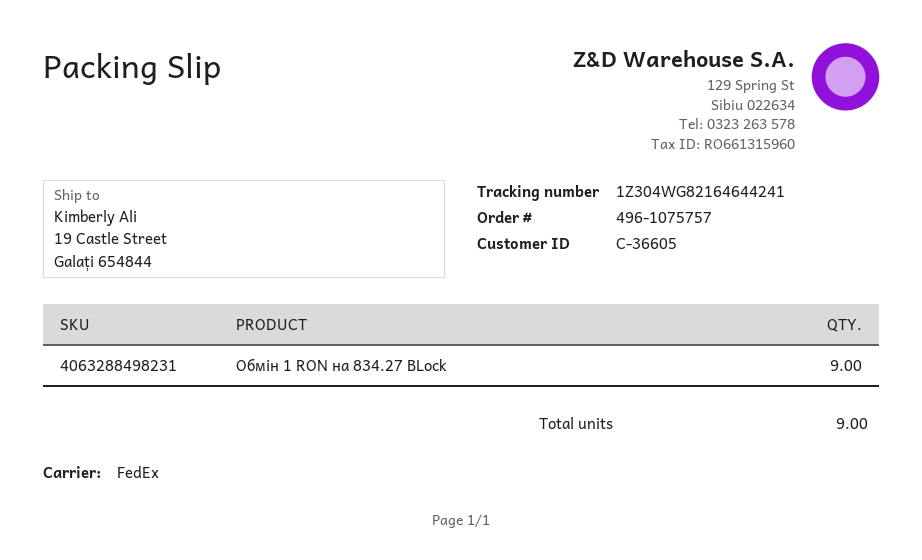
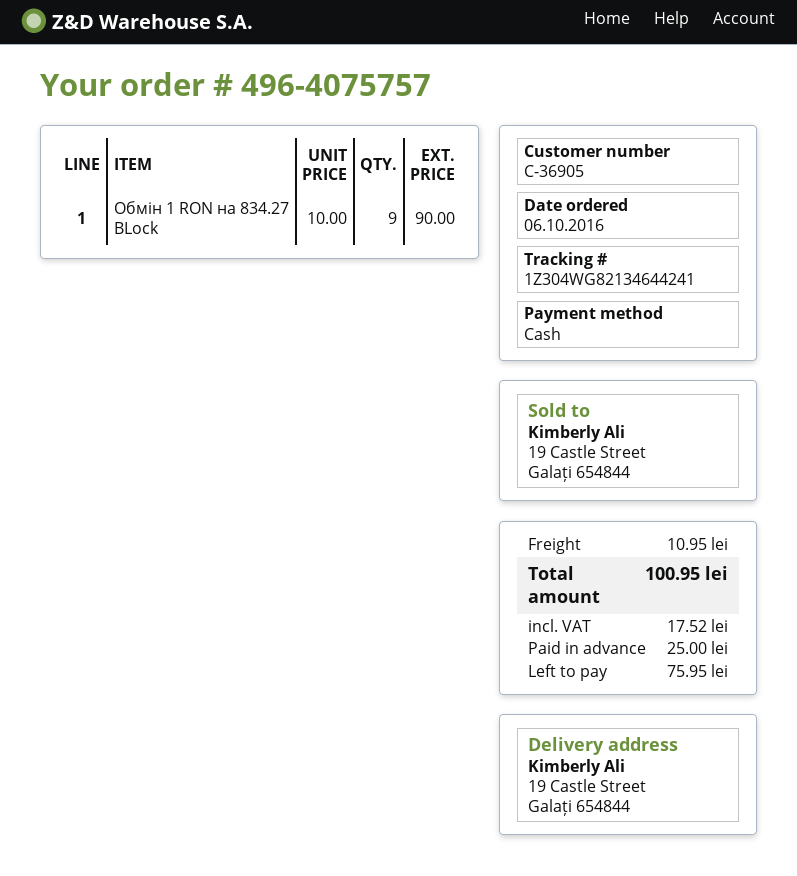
order number: 496-1075757 -> 496-4075757
customer number: C-36605 -> C-36905
tracking number: 1Z304WG82164644241 -> 1Z304WG82134644241

